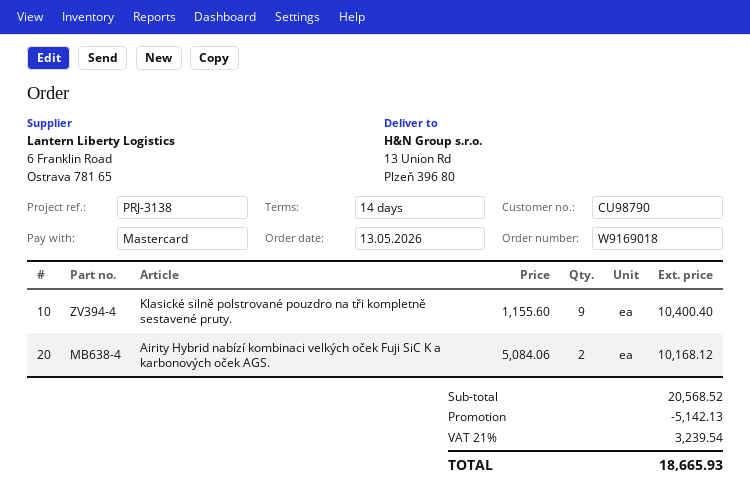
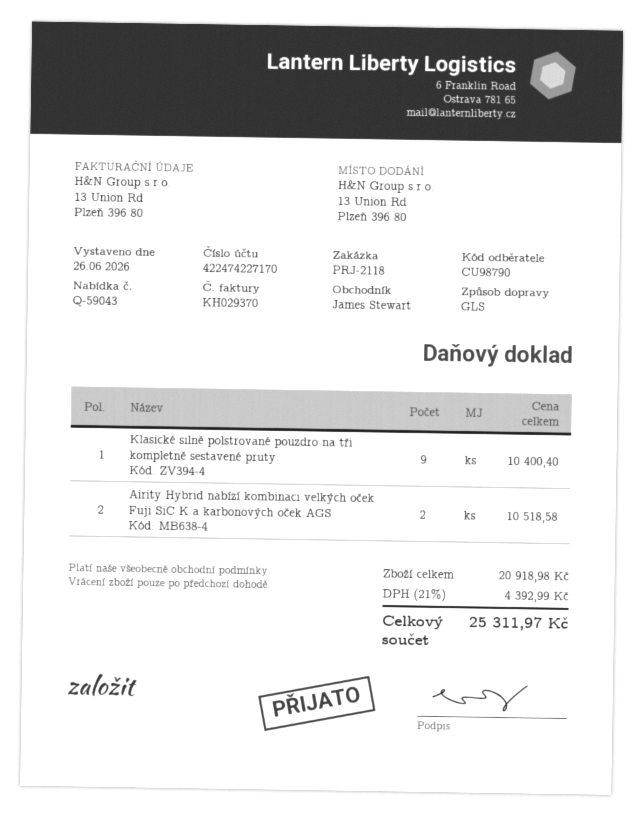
reference: PRJ-3138 -> PRJ-2118
Airity Hybrid nabízí kombinaci velkých oček Fuji SiC K a karbonových oček AGS.: 2 for 10168.12 -> 2 for 10518.58
subtotal: 20568.52 -> 20918.98
discount: 5142.13 -> none
tax: 21% = 3239.54 -> 21% = 4392.99
total: 18665.93 -> 25311.97

